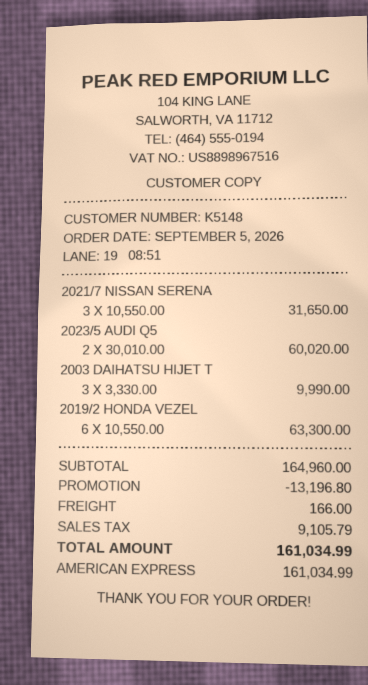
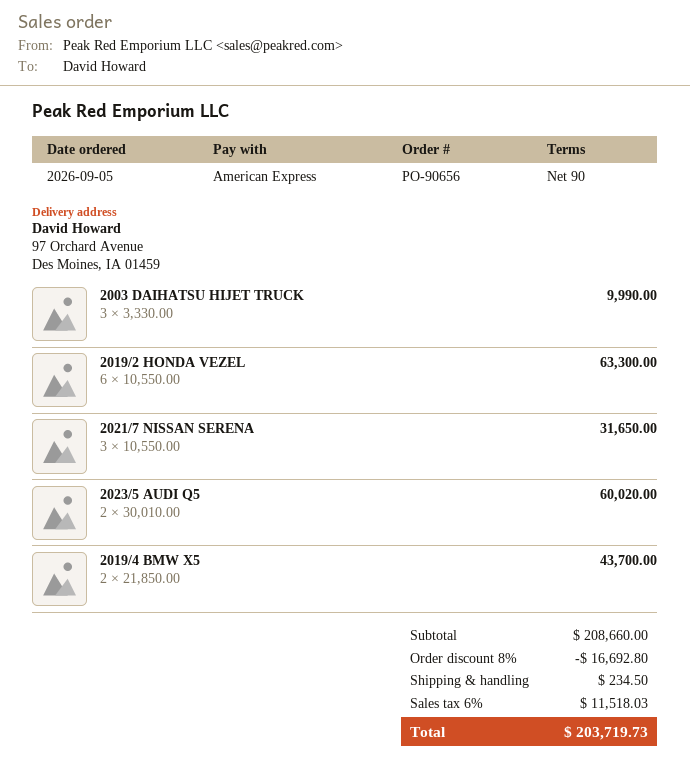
2019/4 BMW X5: none -> 2 x 21850.00 = 43700.00
subtotal: 164960.00 -> 208660.00
discount: 13196.80 -> 16692.80
shipping: 166.00 -> 234.50
tax: 9105.79 -> 11518.03
total: 161034.99 -> 203719.73

